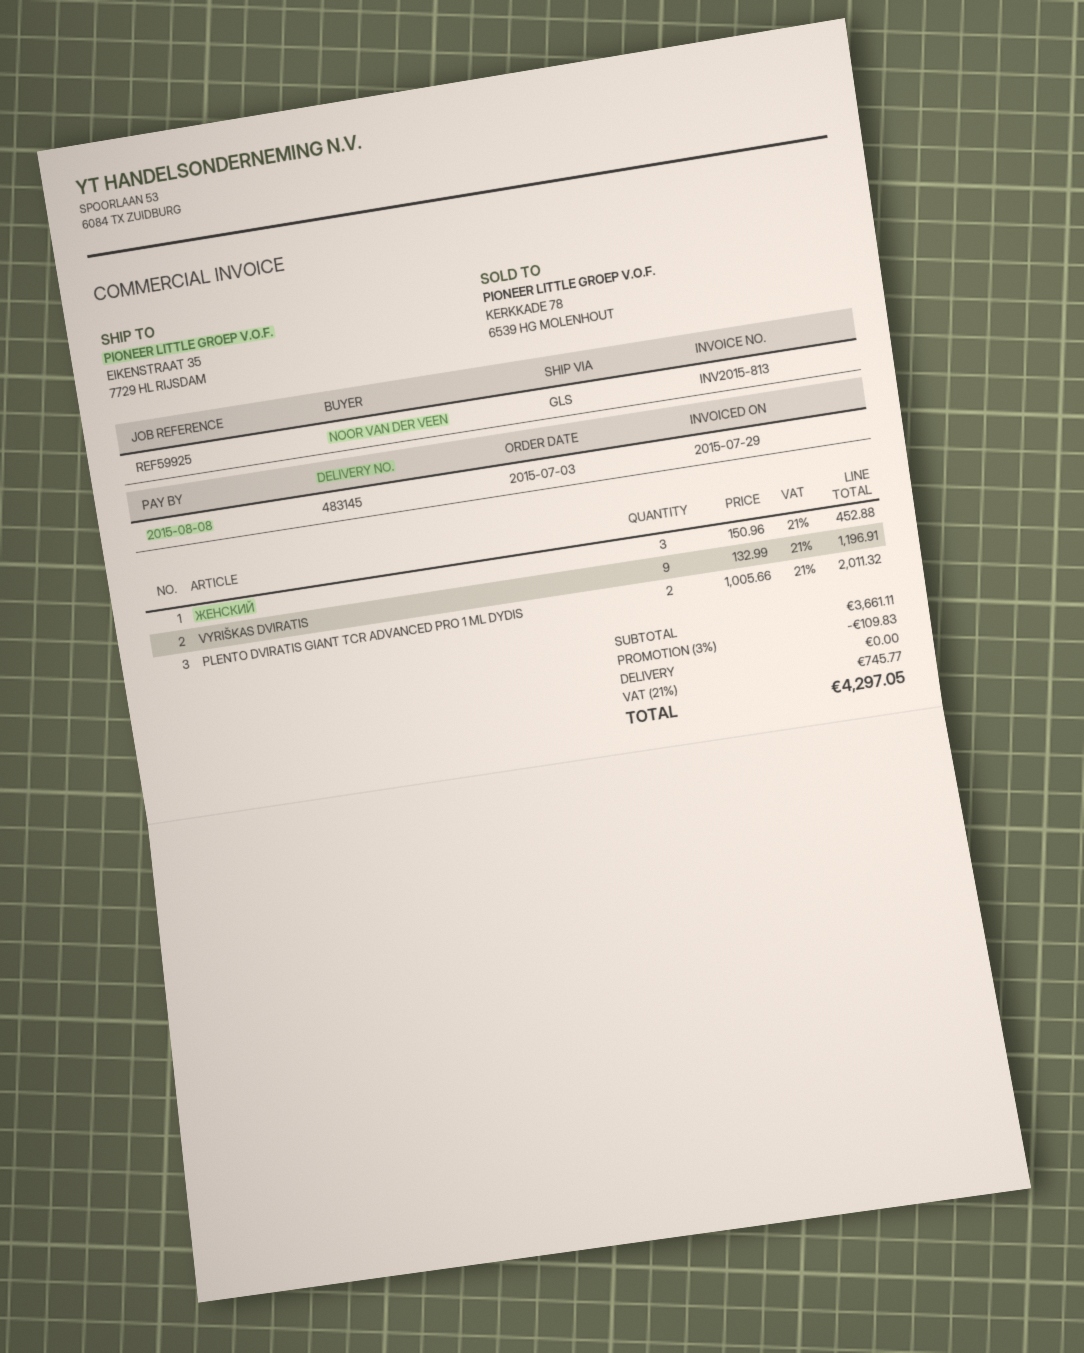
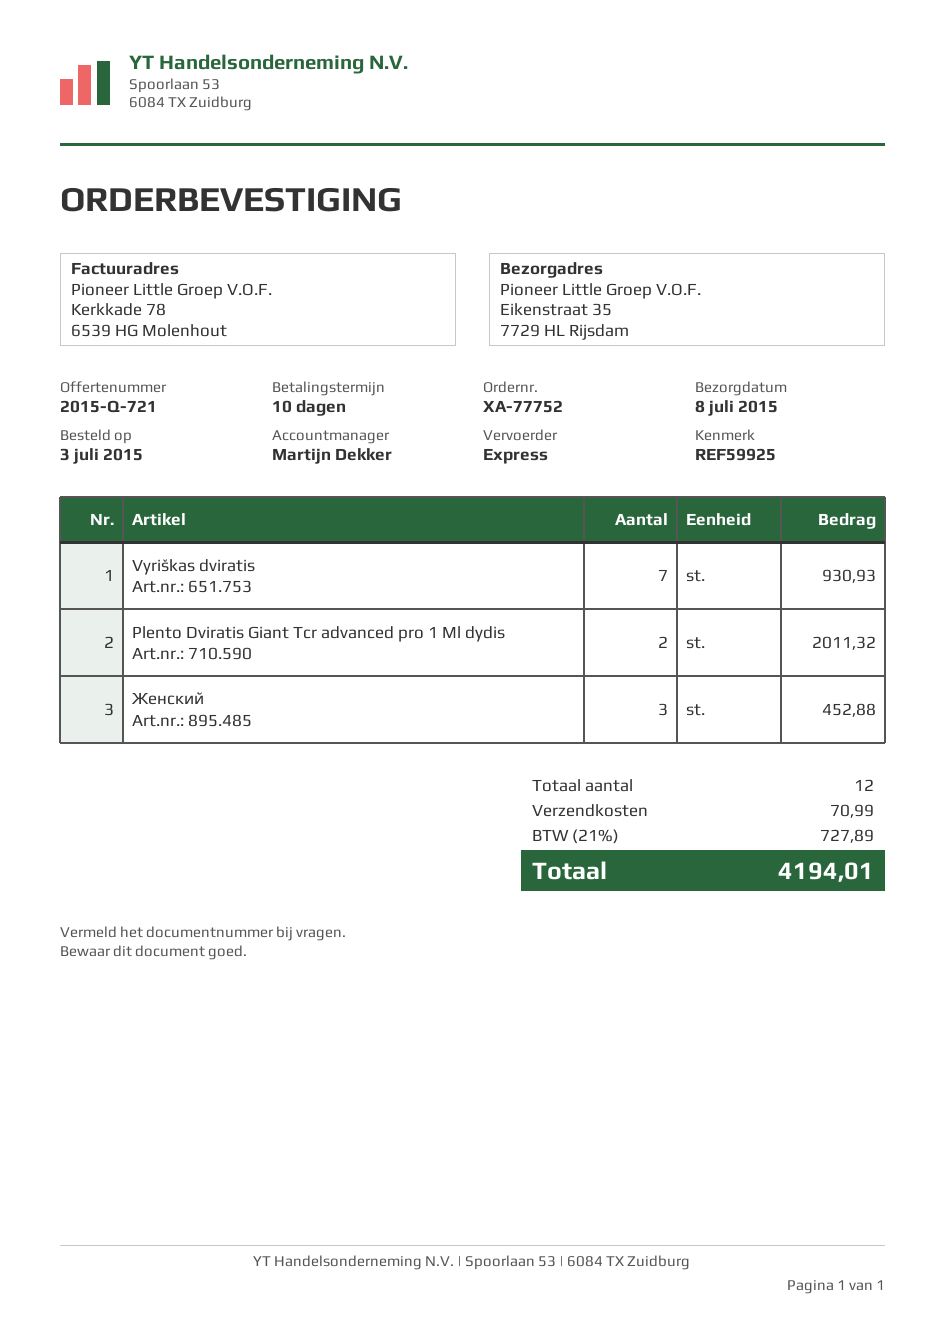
shipping method: GLS -> express
VYRIŠKAS DVIRATIS: 9 for 1196.91 -> 7 for 930.93
discount: 3% = 109.83 -> none
shipping: 0.00 -> 70.99
tax: 21% = 745.77 -> 21% = 727.89
total: 4297.05 -> 4194.01

